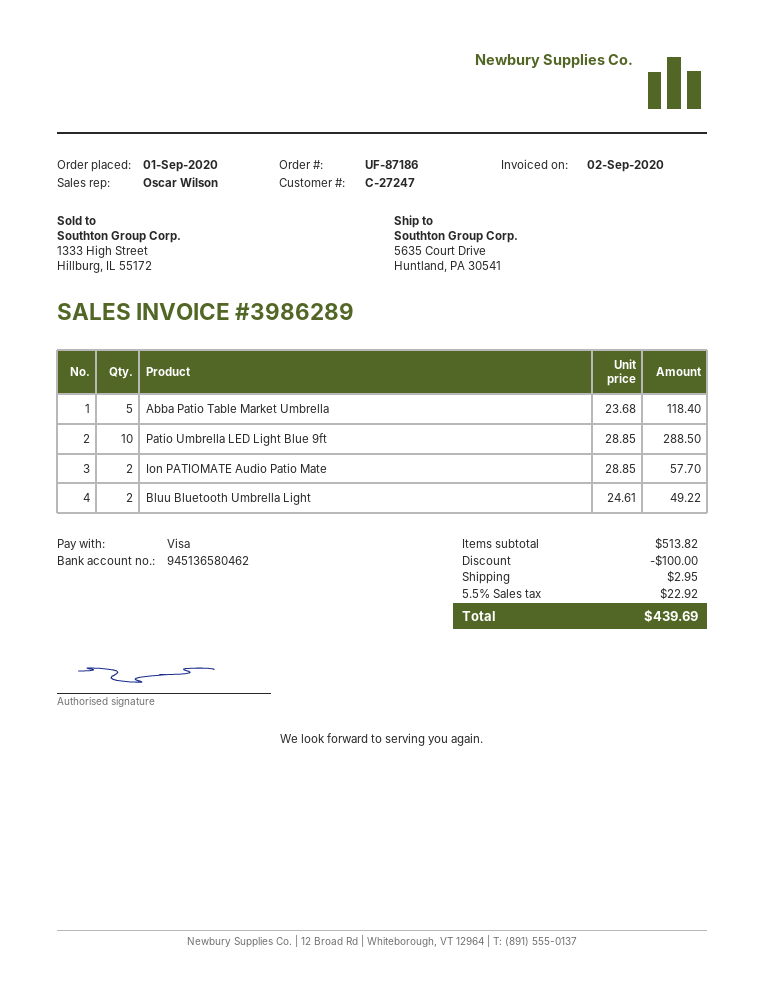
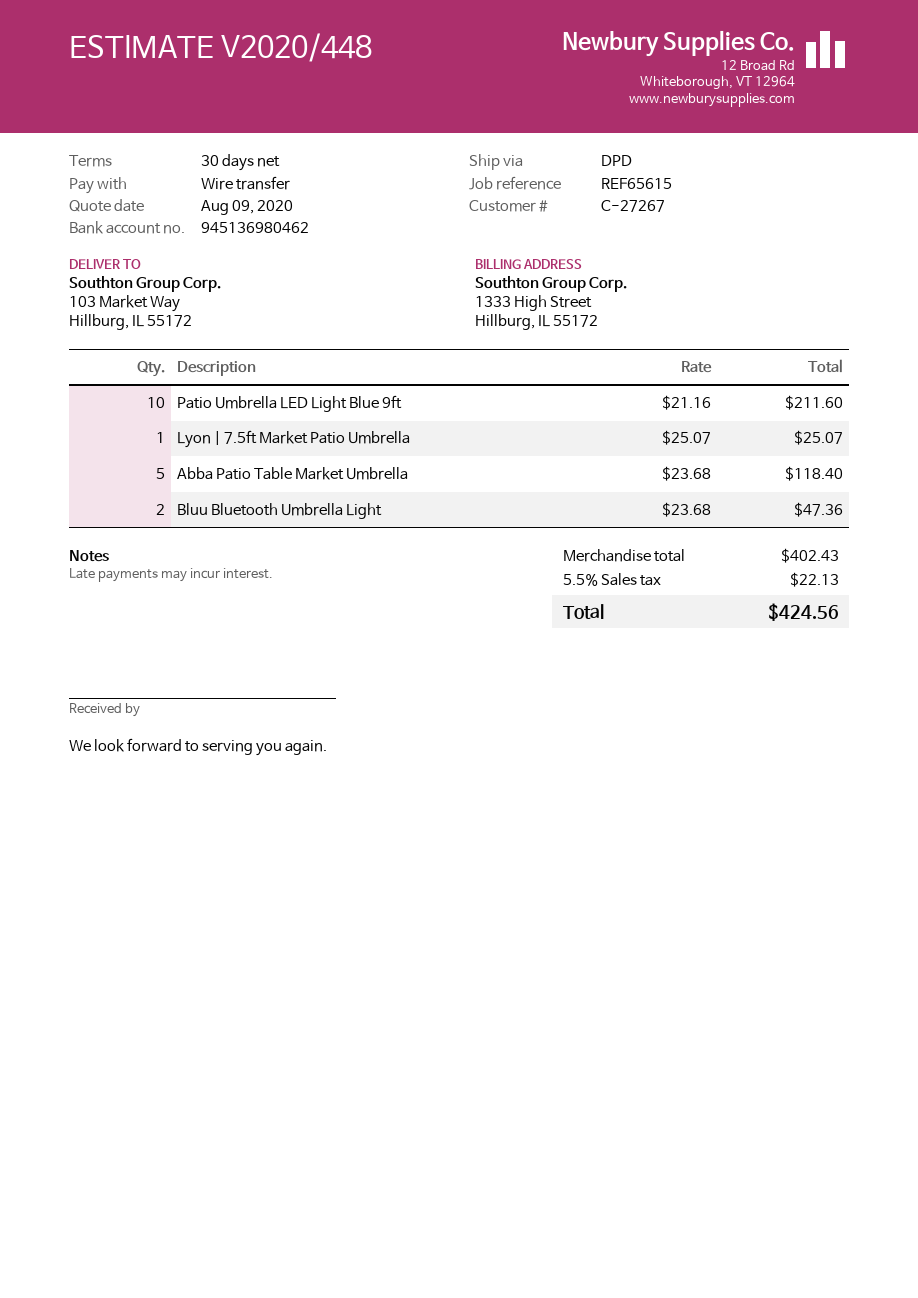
customer number: C-27247 -> C-27267
payment method: Visa -> bank transfer
bank account: 945136580462 -> 945136980462
ship to: 5635 Court Drive, Huntland, PA 30541 -> 103 Market Way, Hillburg, IL 55172
Patio Umbrella LED Light Blue 9ft: 10 x 28.85 = 288.50 -> 10 x 21.16 = 211.60
Ion PATIOMATE Audio Patio Mate: 2 x 28.85 = 57.70 -> none
Bluu Bluetooth Umbrella Light: 2 x 24.61 = 49.22 -> 2 x 23.68 = 47.36
Lyon | 7.5ft Market Patio Umbrella: none -> 1 x 25.07 = 25.07
subtotal: 513.82 -> 402.43
discount: 100.00 -> none
shipping: 2.95 -> none
tax: 5.5% = 22.92 -> 5.5% = 22.13
total: 439.69 -> 424.56

